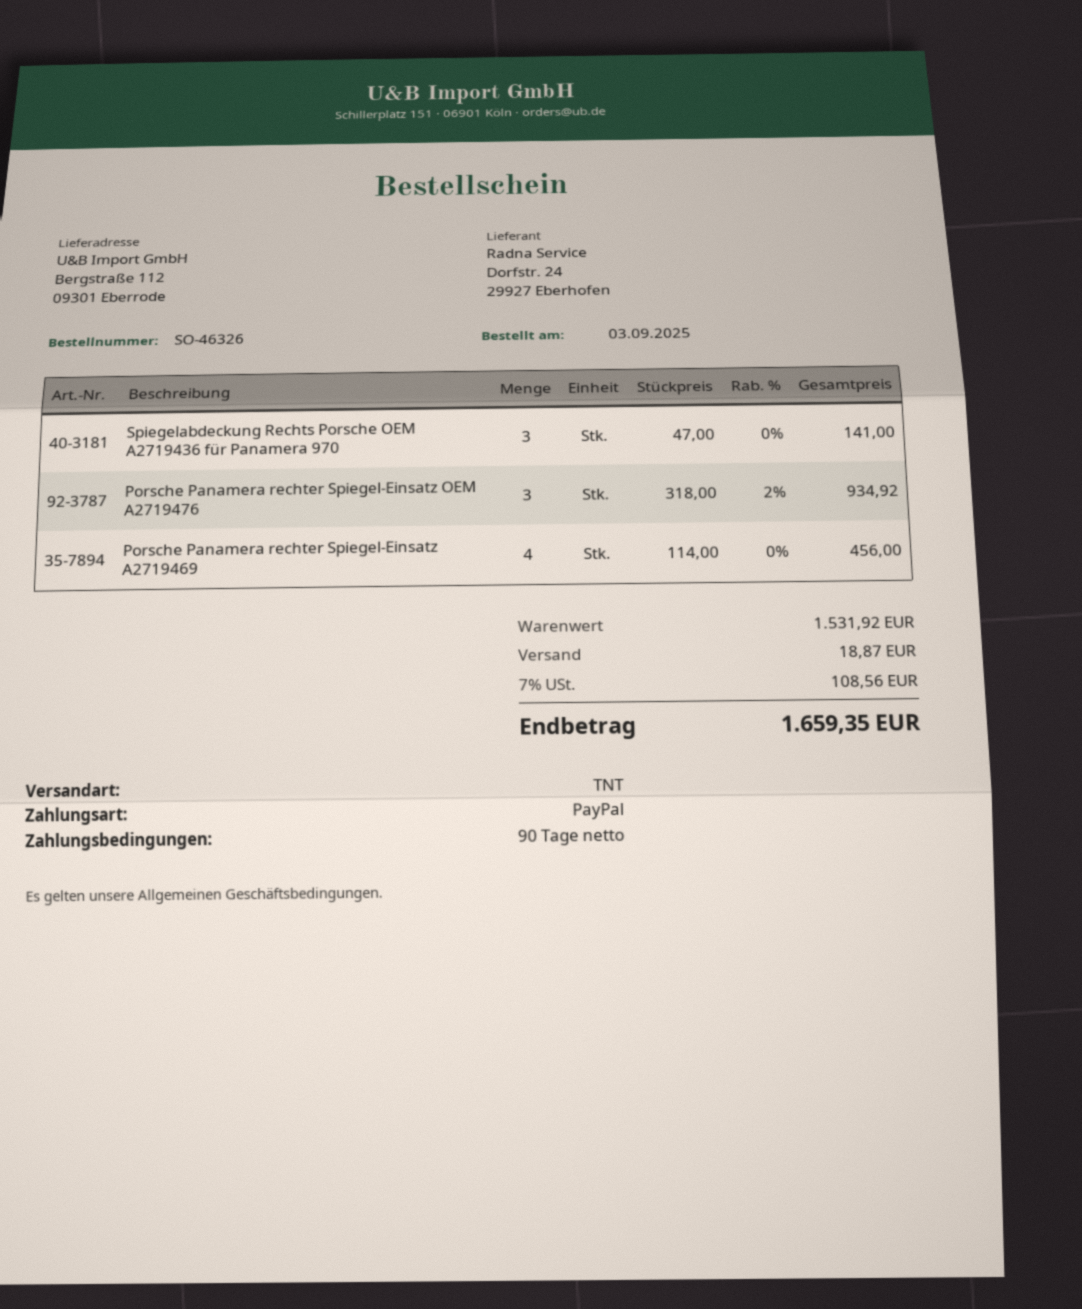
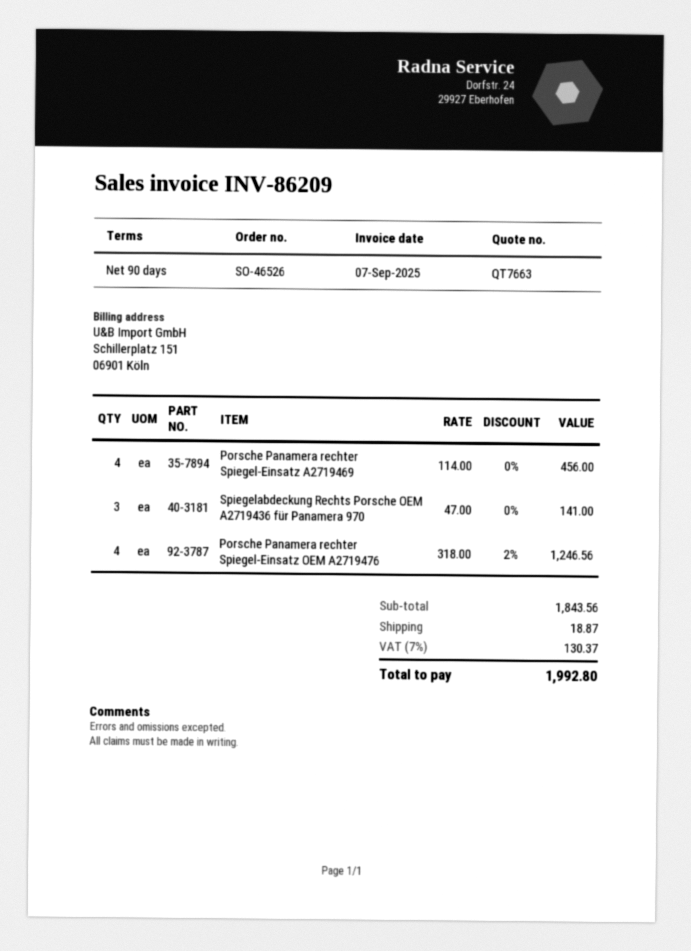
order number: SO-46326 -> SO-46526
Porsche Panamera rechter Spiegel-Einsatz OEM A2719476: 3 x 318.00 - 2% = 934.92 -> 4 x 318.00 - 2% = 1246.56
subtotal: 1531.92 -> 1843.56
tax: 7% = 108.56 -> 7% = 130.37
total: 1659.35 -> 1992.80

